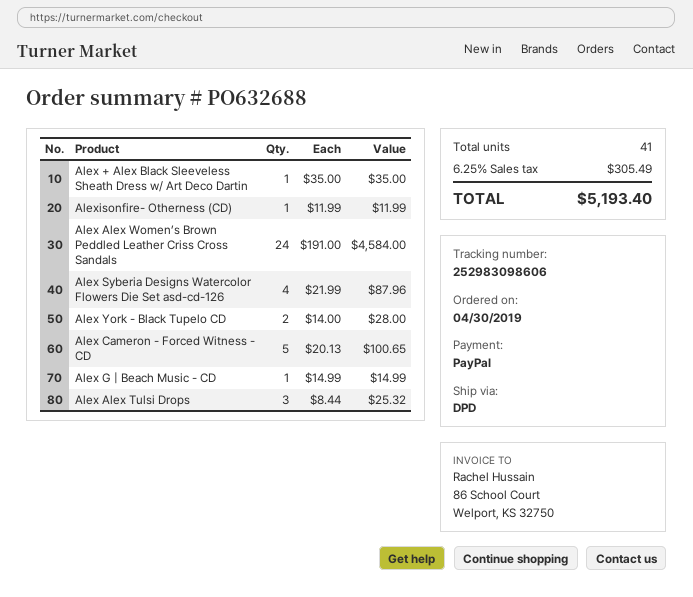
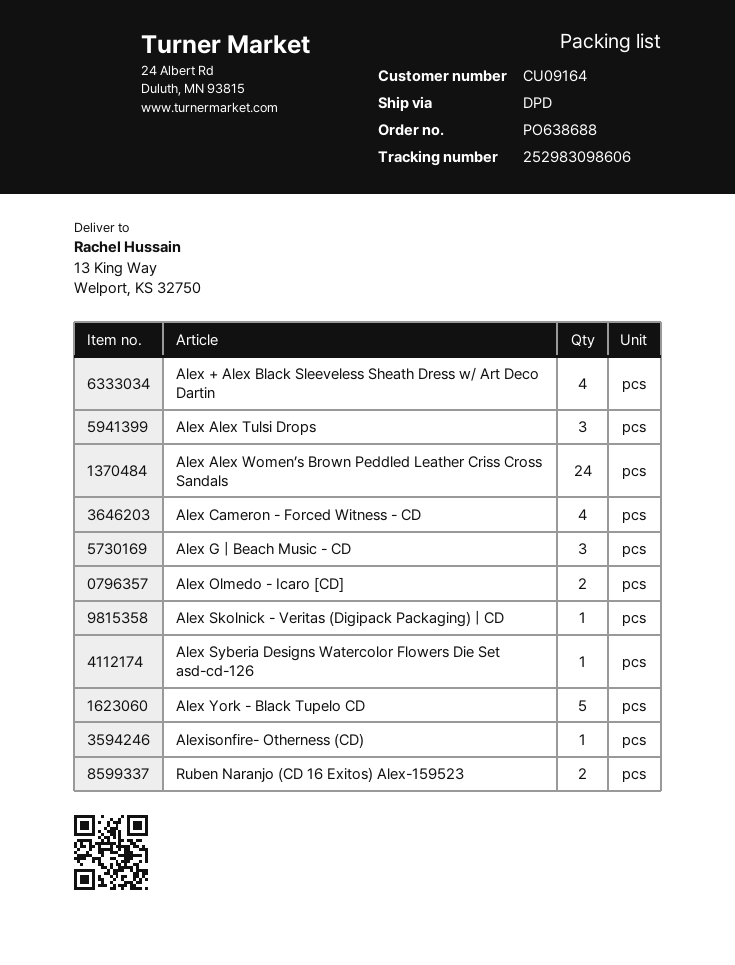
order number: PO632688 -> PO638688
Alex + Alex Black Sleeveless Sheath Dress w/ Art Deco Dartin: 1 -> 4
Alex Syberia Designs Watercolor Flowers Die Set asd-cd-126: 4 -> 1
Alex York - Black Tupelo CD: 2 -> 5
Alex Cameron - Forced Witness - CD: 5 -> 4
Alex G | Beach Music - CD: 1 -> 3
Alex Olmedo - Icaro [CD]: none -> 2
Alex Skolnick - Veritas (Digipack Packaging) | CD: none -> 1
Ruben Naranjo (CD 16 Exitos) Alex-159523: none -> 2

